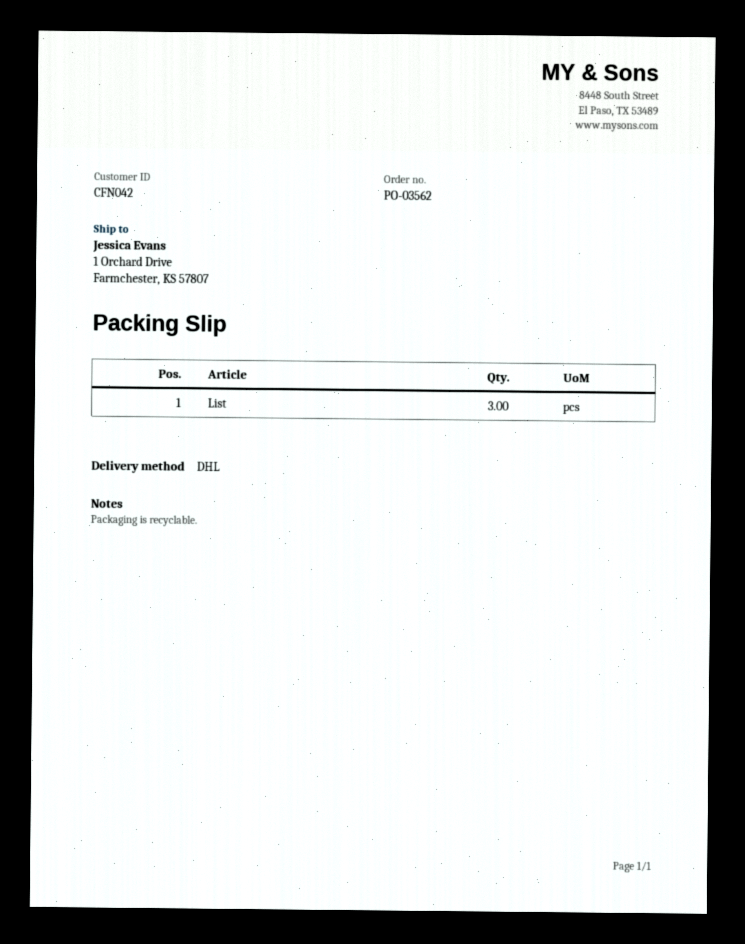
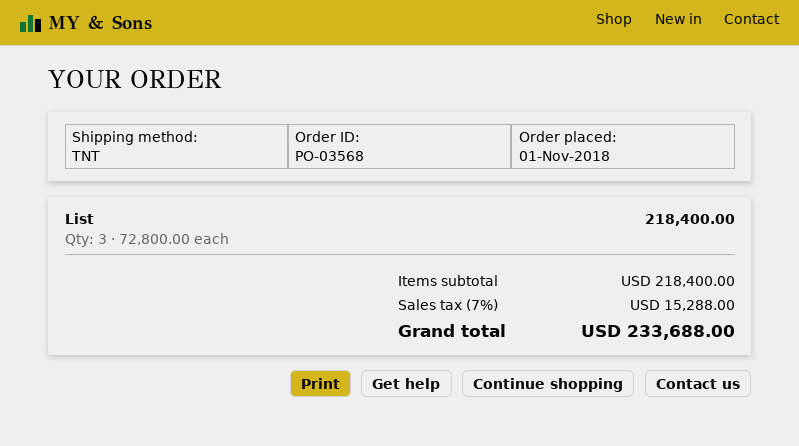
order number: PO-03562 -> PO-03568
shipping method: DHL -> TNT

